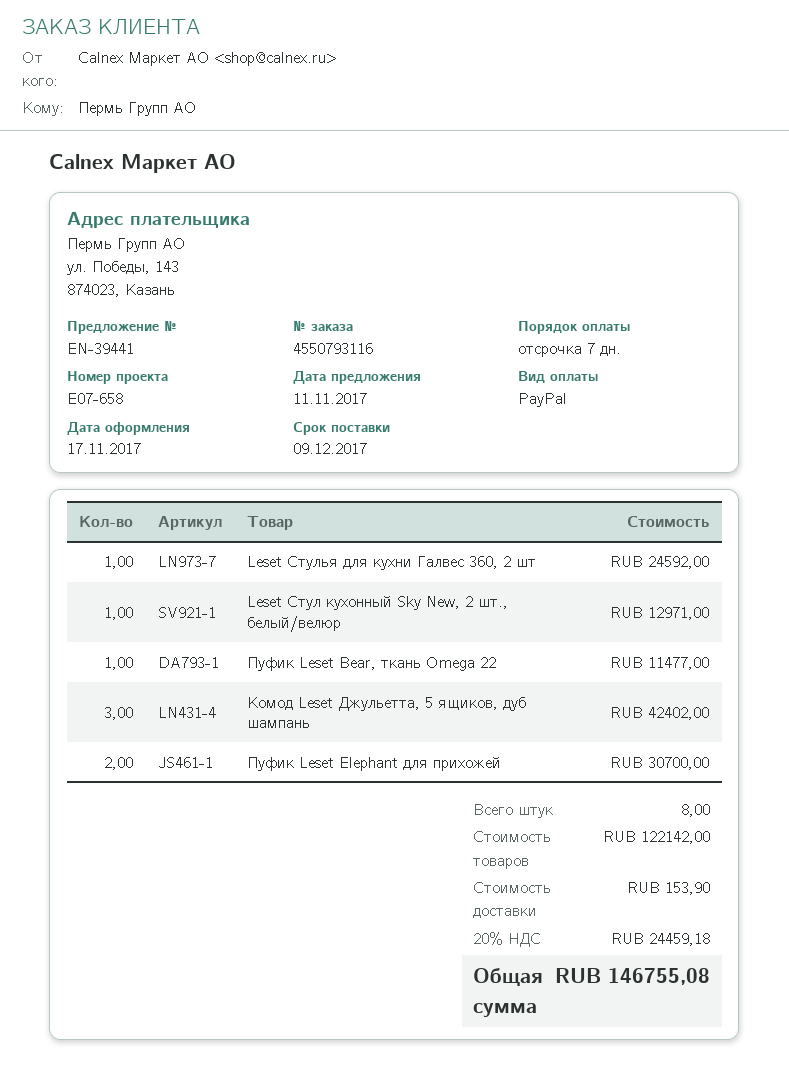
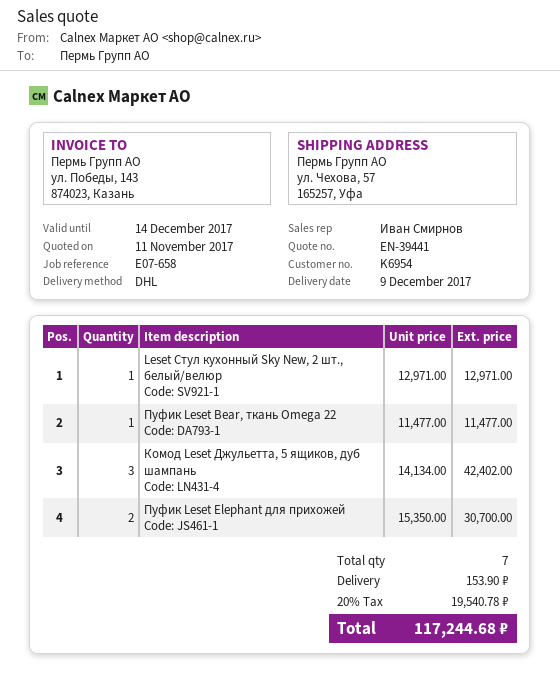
Leset Стулья для кухни Галвес 360, 2 шт: 1 for 24592.00 -> none
total quantity: 8 -> 7
tax: 20% = 24459.18 -> 20% = 19540.78
total: 146755.08 -> 117244.68

